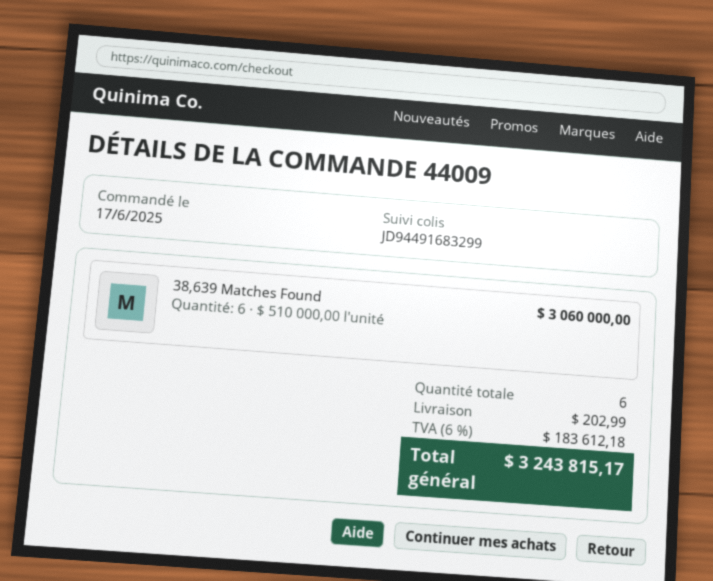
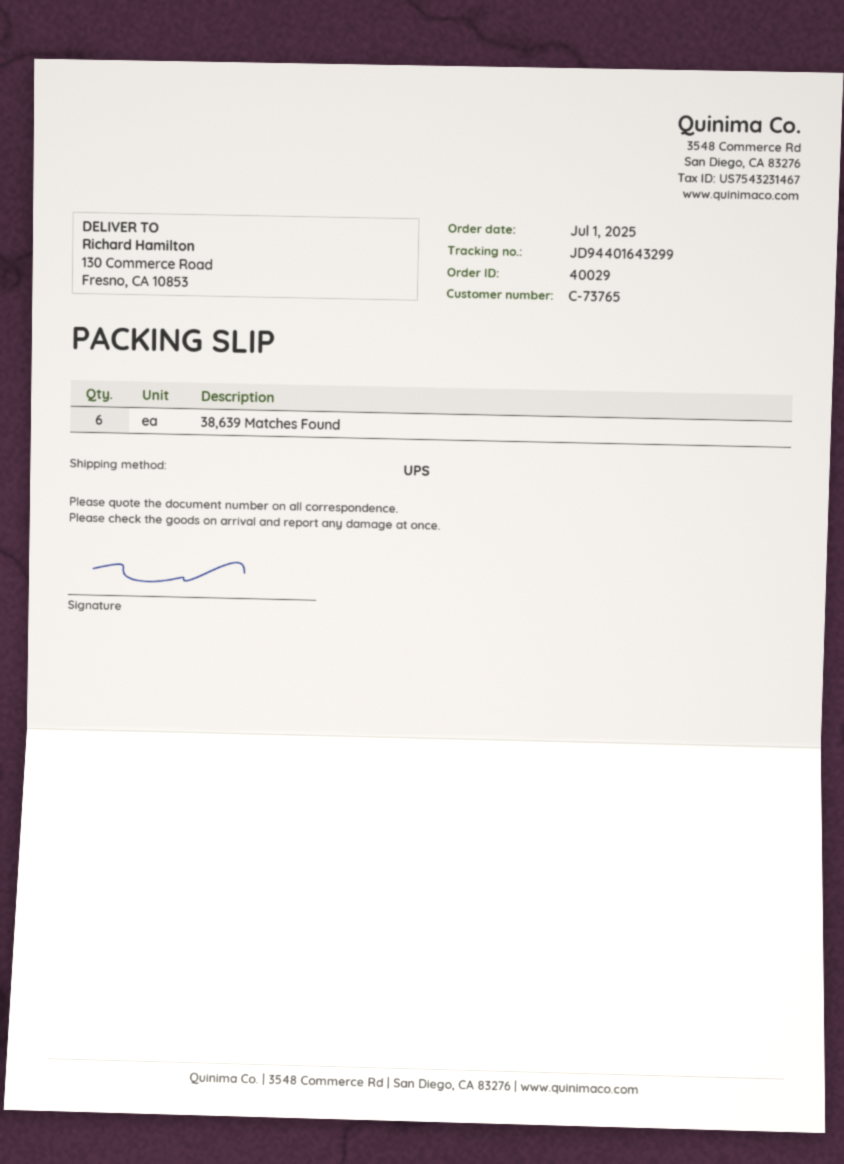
order number: 44009 -> 40029
order date: 2025-06-17 -> 2025-07-01
tracking number: JD94491683299 -> JD94401643299

